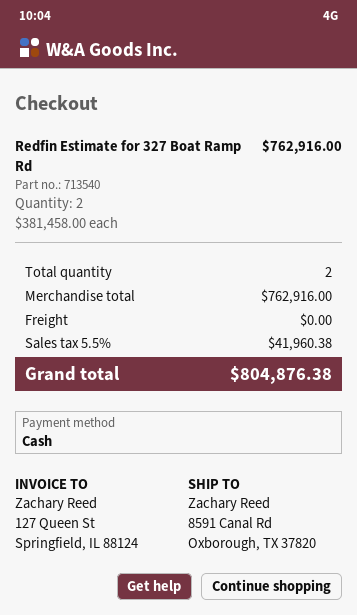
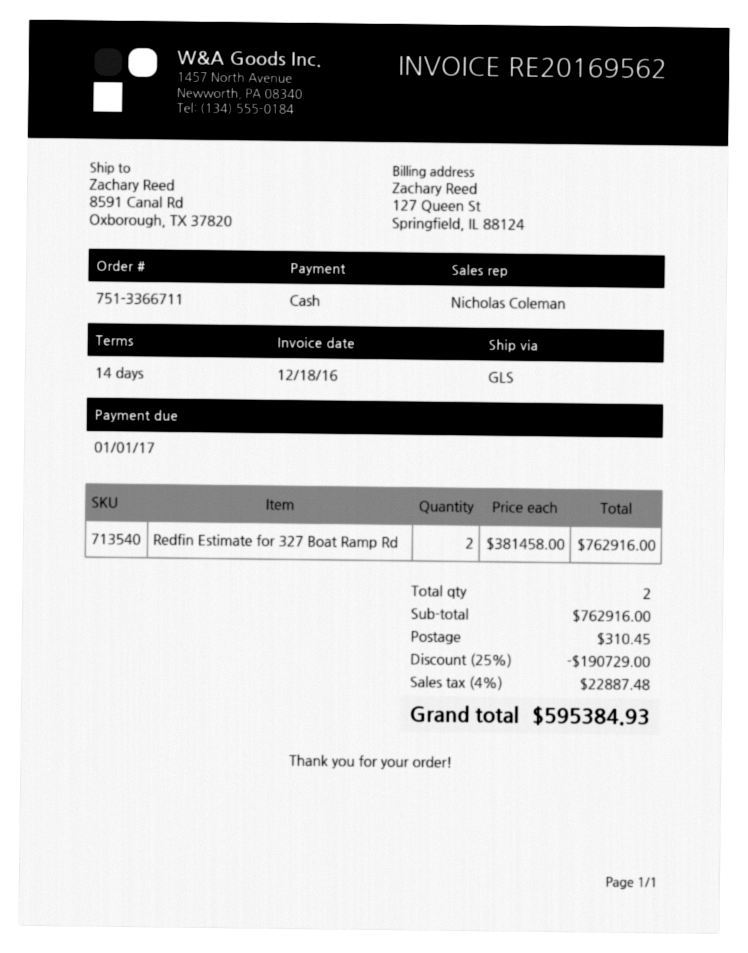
discount: none -> 25% = 190729.00
shipping: 0.00 -> 310.45
tax: 5.5% = 41960.38 -> 4% = 22887.48
total: 804876.38 -> 595384.93

